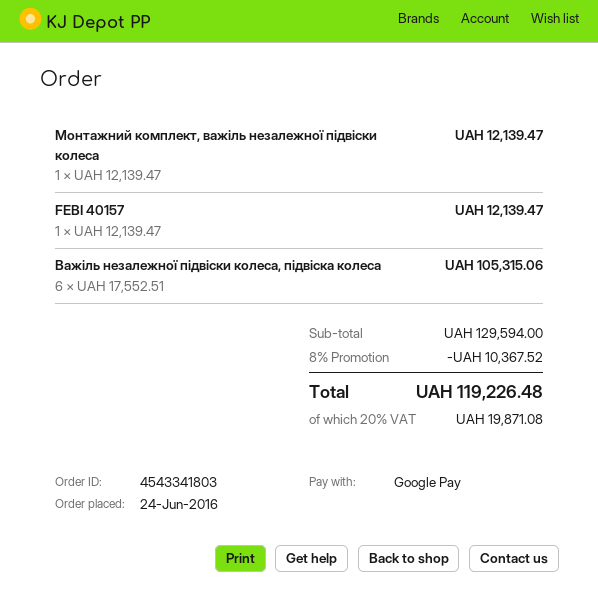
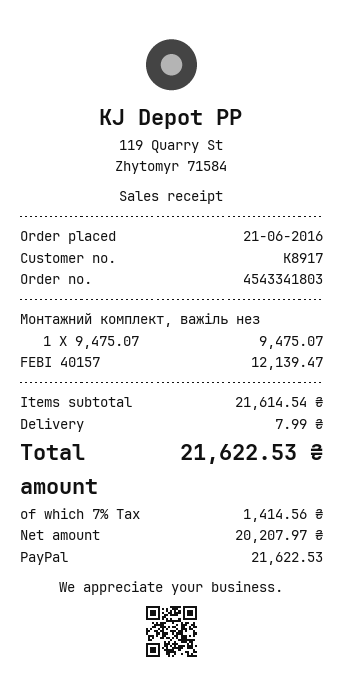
order date: 2016-06-24 -> 2016-06-21
payment method: Google Pay -> PayPal
Монтажний комплект, важіль незалежної підвіски колеса: 1 x 12139.47 = 12139.47 -> 1 x 9475.07 = 9475.07
Важіль незалежної підвіски колеса, підвіска колеса: 6 x 17552.51 = 105315.06 -> none
subtotal: 129594.00 -> 21614.54
discount: 8% = 10367.52 -> none
shipping: none -> 7.99
tax: 20% = 19871.08 -> 7% = 1414.56
total: 119226.48 -> 21622.53

